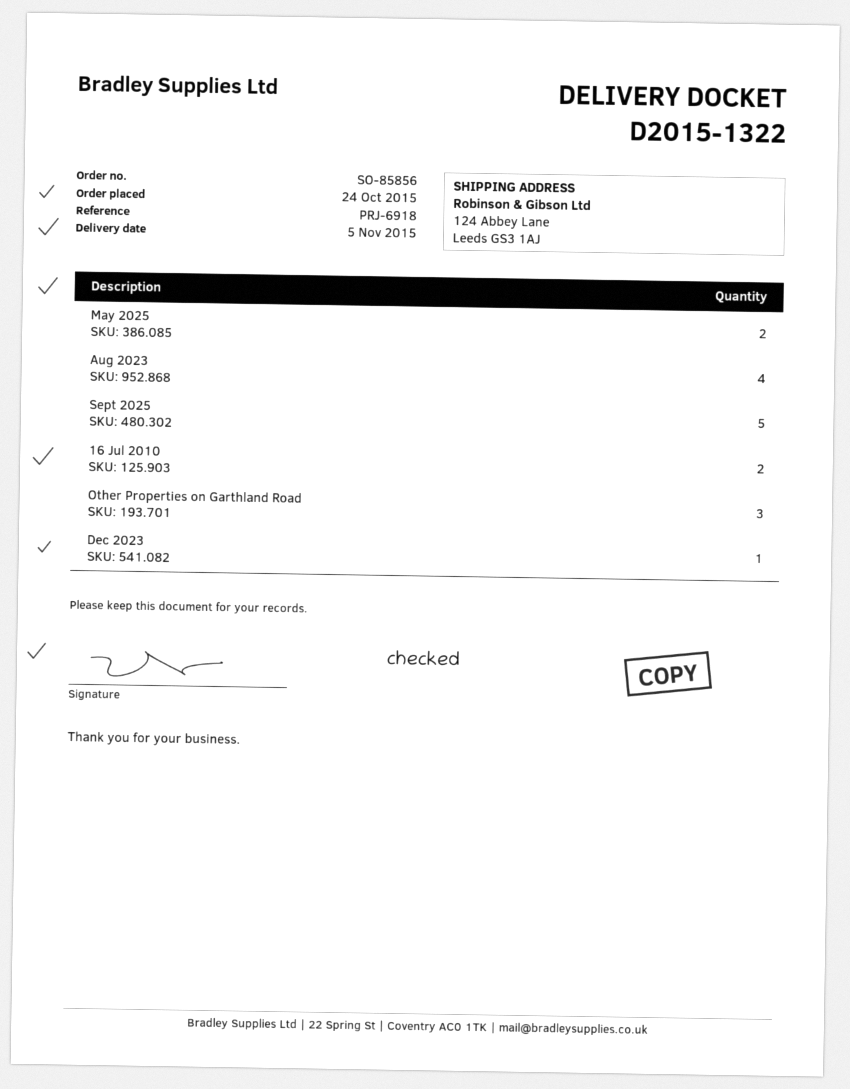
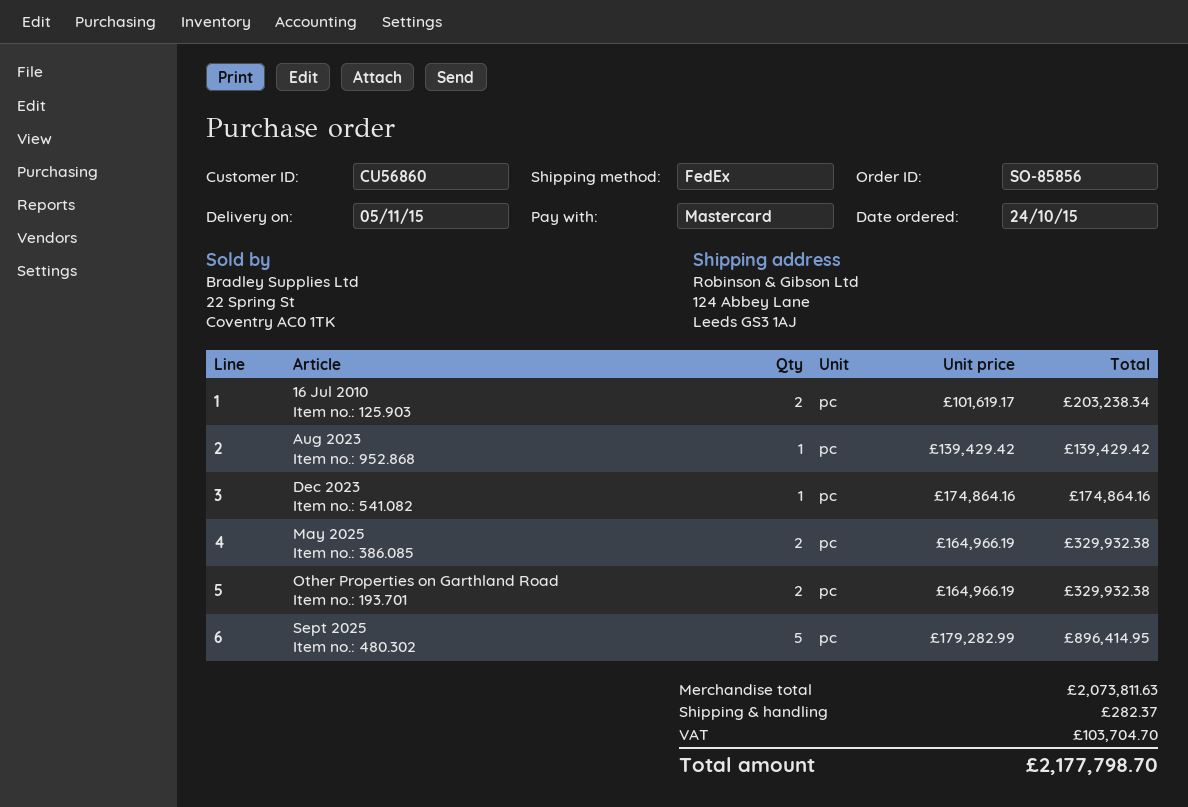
Aug 2023: 4 -> 1
Other Properties on Garthland Road: 3 -> 2

